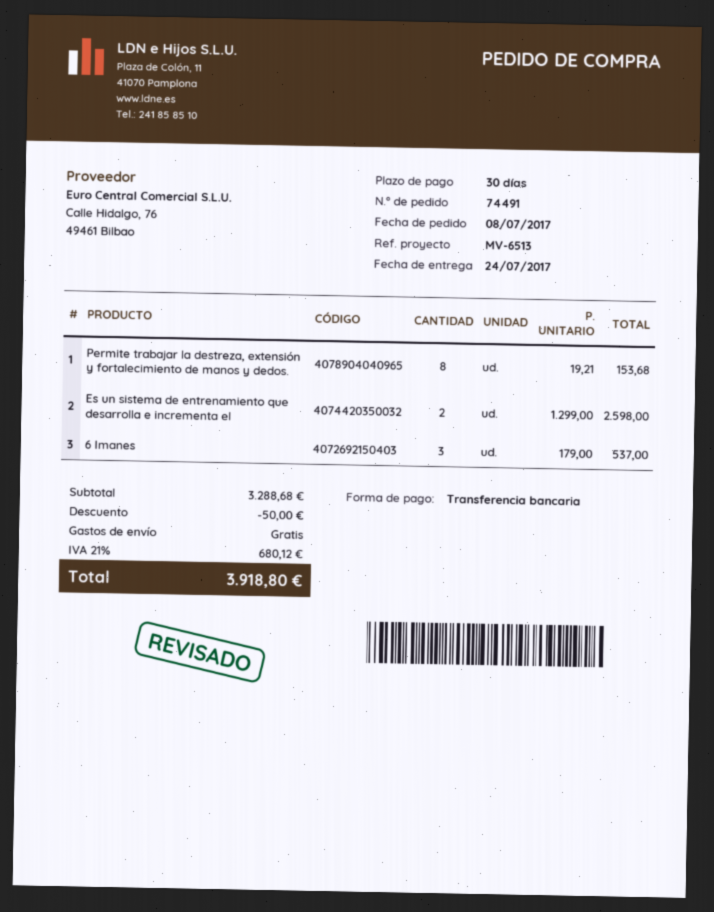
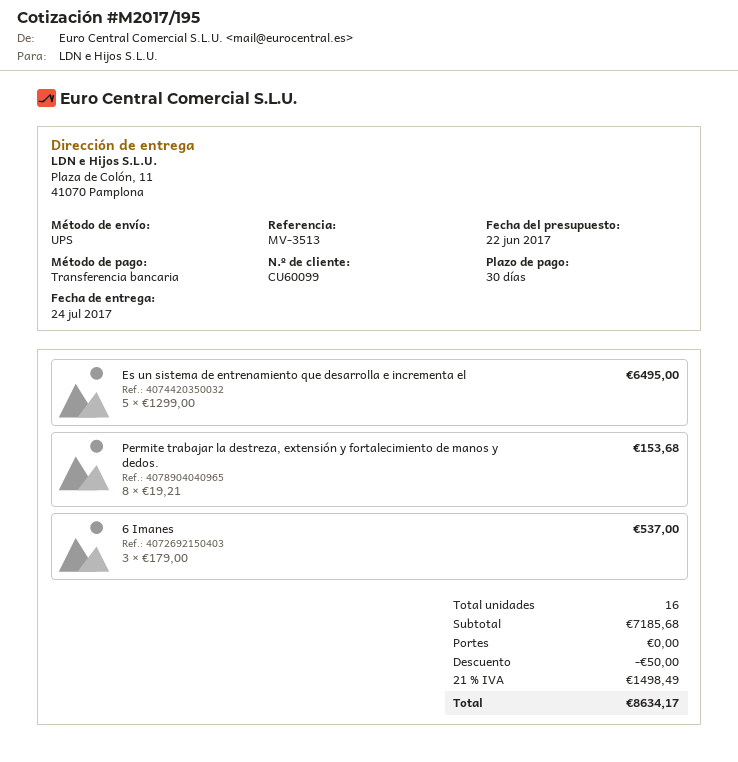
reference: MV-6513 -> MV-3513
Es un sistema de entrenamiento que desarrolla e incrementa el: 2 x 1299.00 = 2598.00 -> 5 x 1299.00 = 6495.00
subtotal: 3288.68 -> 7185.68
tax: 21% = 680.12 -> 21% = 1498.49
total: 3918.80 -> 8634.17

